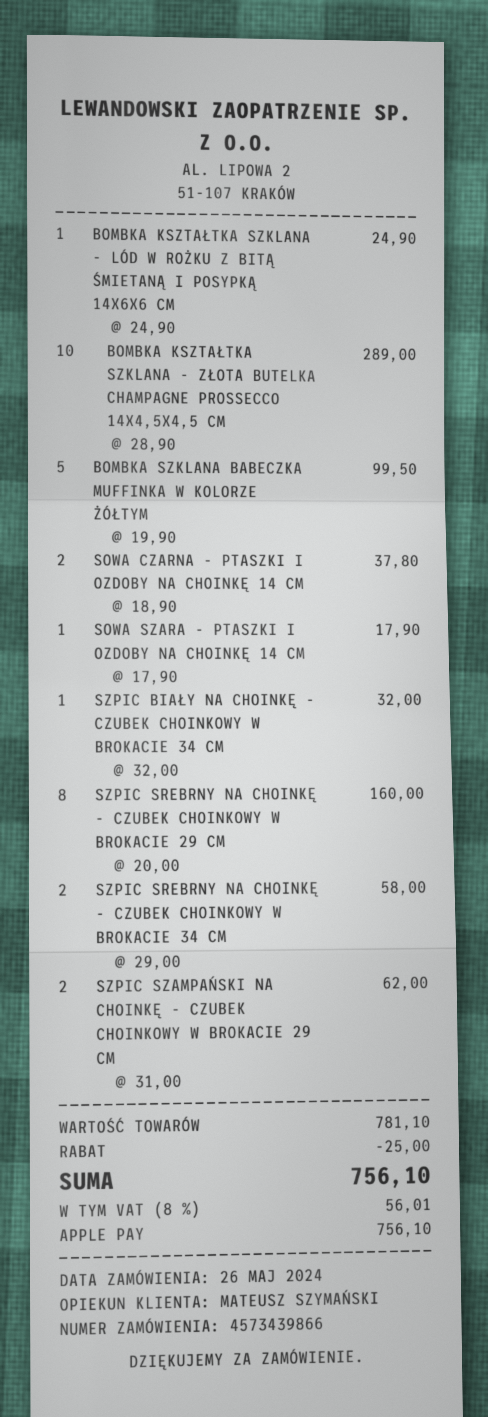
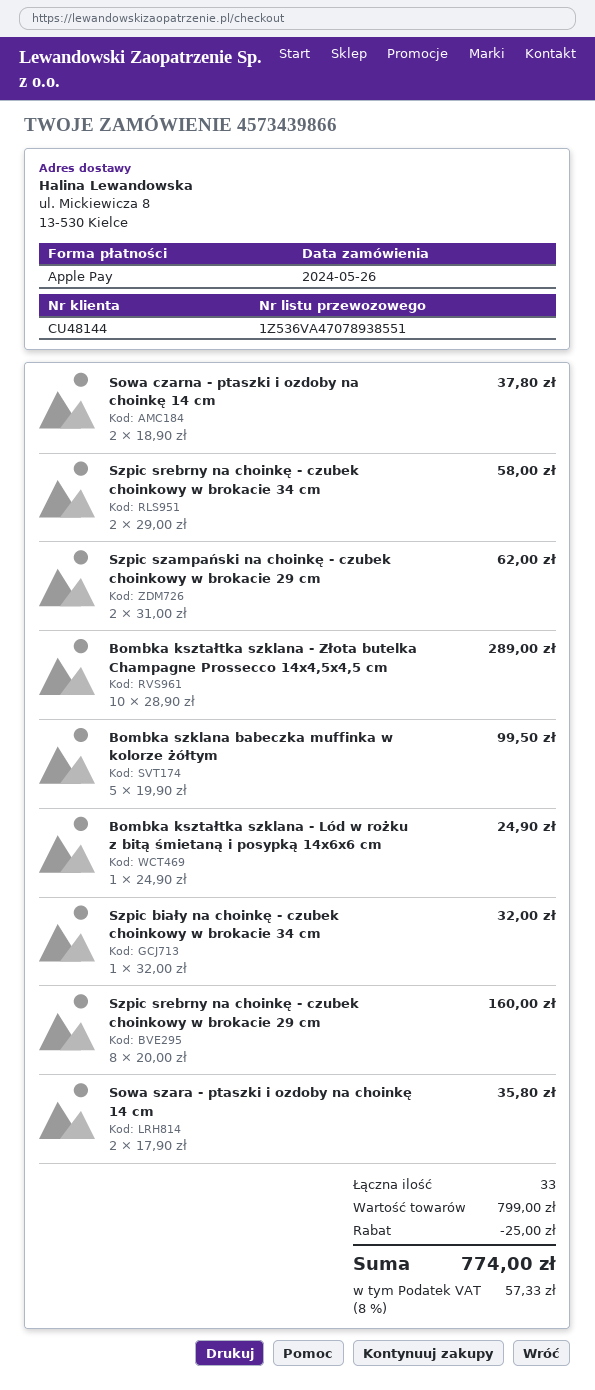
SOWA SZARA - PTASZKI I OZDOBY NA CHOINKĘ 14 CM: 1 x 17.90 = 17.90 -> 2 x 17.90 = 35.80
subtotal: 781.10 -> 799.00
tax: 8% = 56.01 -> 8% = 57.33
total: 756.10 -> 774.00

